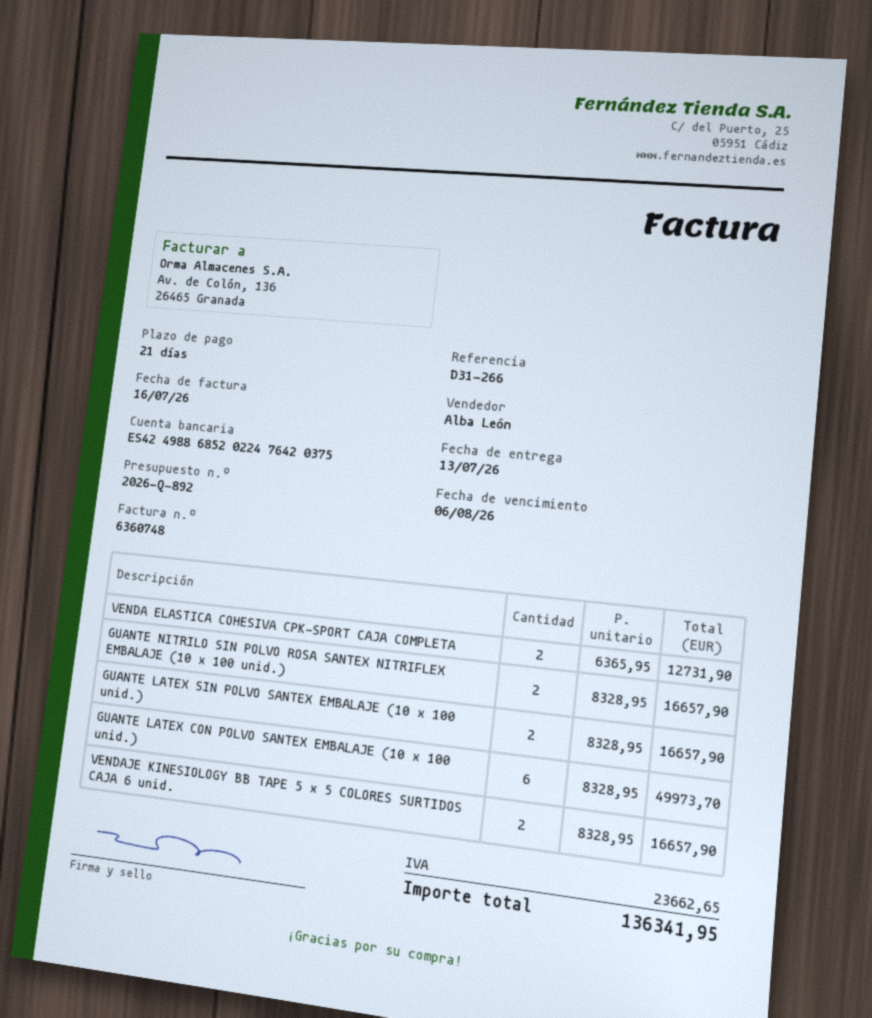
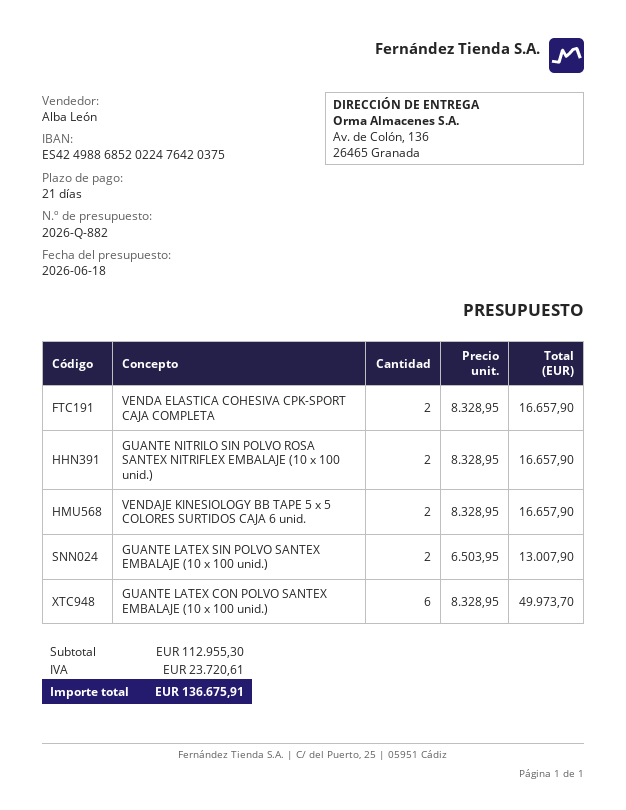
quote number: 2026-Q-892 -> 2026-Q-882
VENDA ELASTICA COHESIVA CPK-SPORT CAJA COMPLETA: 2 x 6365.95 = 12731.90 -> 2 x 8328.95 = 16657.90
GUANTE LATEX SIN POLVO SANTEX EMBALAJE (10 x 100 unid.): 2 x 8328.95 = 16657.90 -> 2 x 6503.95 = 13007.90
tax: 23662.65 -> 23720.61
total: 136341.95 -> 136675.91

